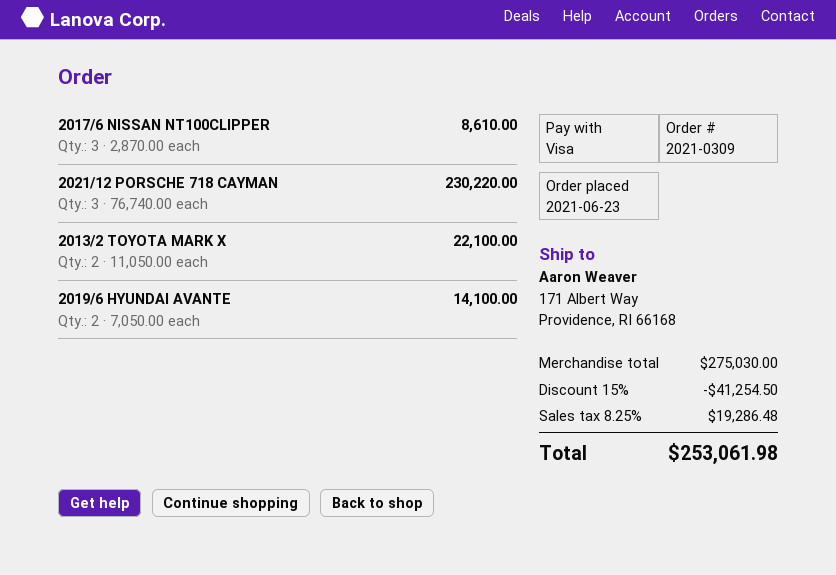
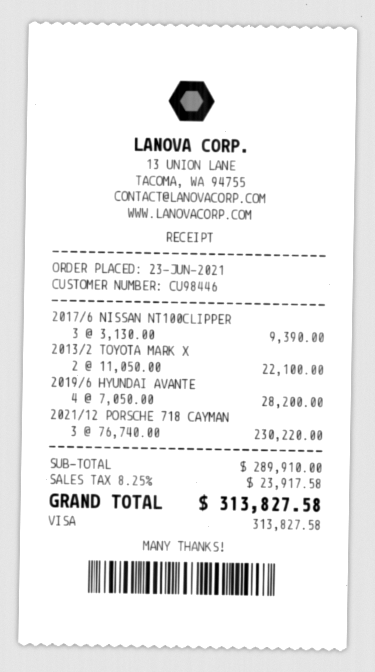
2017/6 NISSAN NT100CLIPPER: 3 x 2870.00 = 8610.00 -> 3 x 3130.00 = 9390.00
2019/6 HYUNDAI AVANTE: 2 x 7050.00 = 14100.00 -> 4 x 7050.00 = 28200.00
subtotal: 275030.00 -> 289910.00
discount: 15% = 41254.50 -> none
tax: 8.25% = 19286.48 -> 8.25% = 23917.58
total: 253061.98 -> 313827.58

